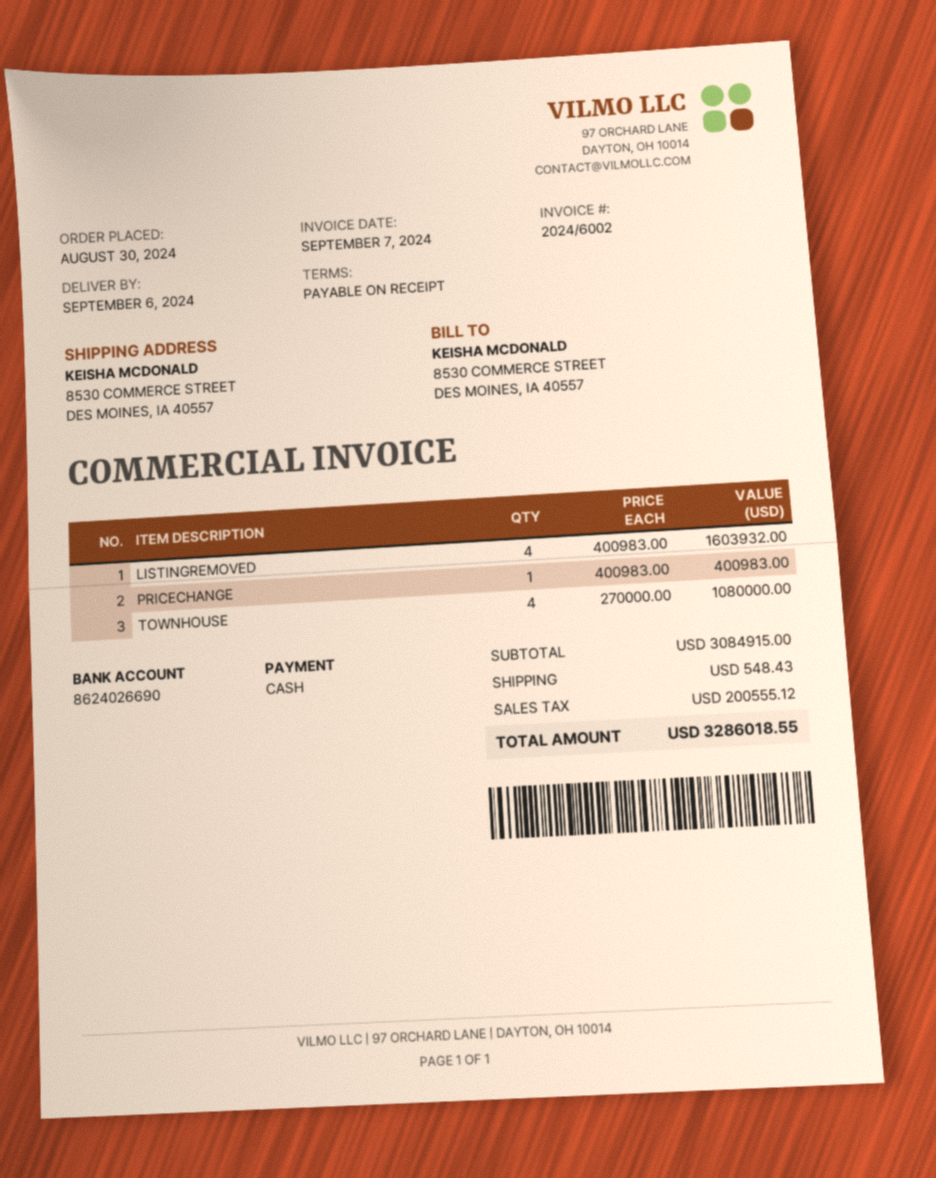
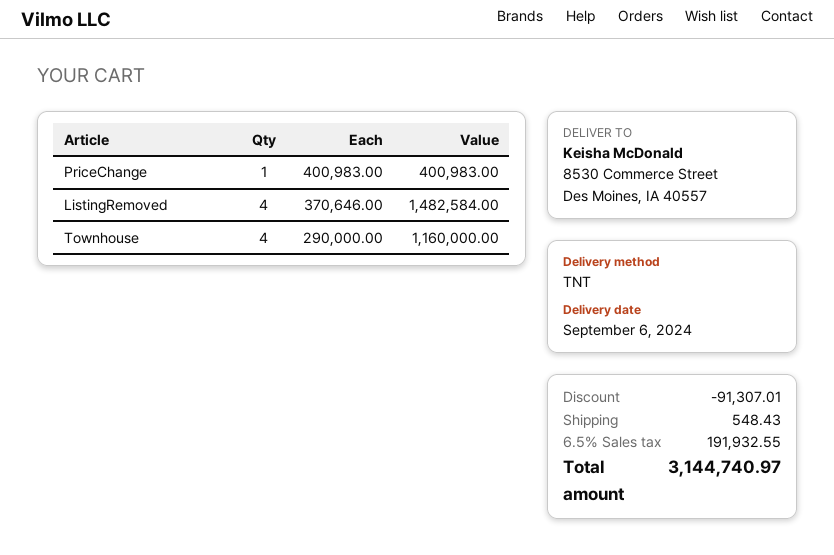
LISTINGREMOVED: 4 x 400983.00 = 1603932.00 -> 4 x 370646.00 = 1482584.00
TOWNHOUSE: 4 x 270000.00 = 1080000.00 -> 4 x 290000.00 = 1160000.00
discount: none -> 91307.01
tax: 200555.12 -> 191932.55
total: 3286018.55 -> 3144740.97

